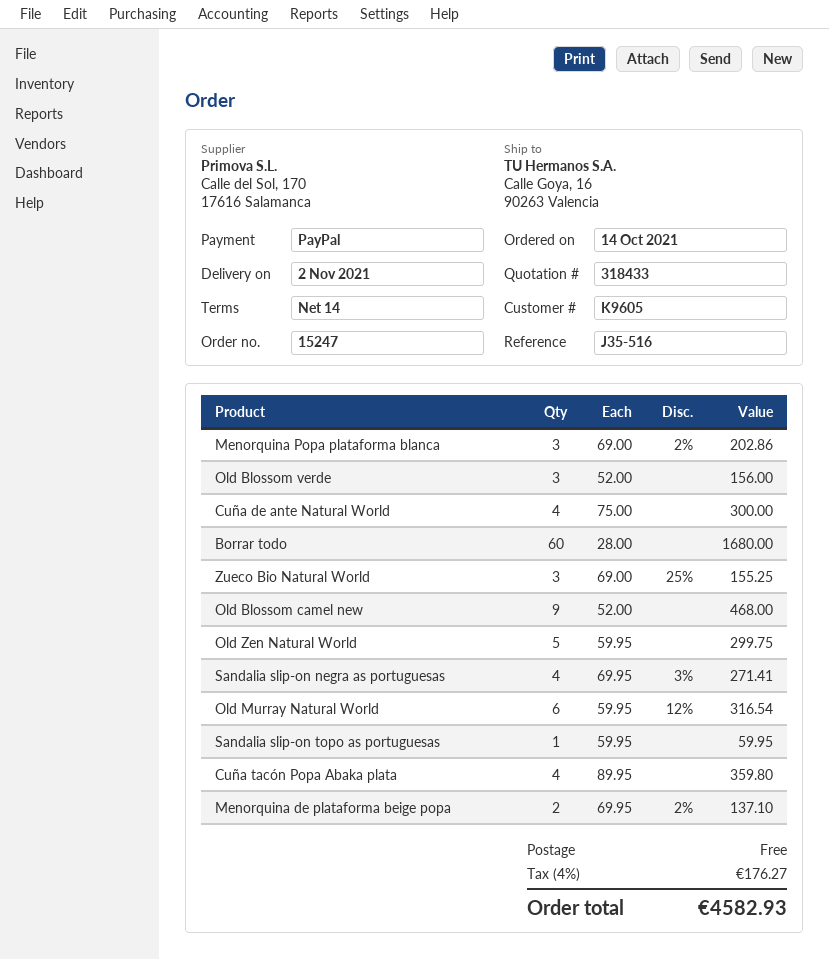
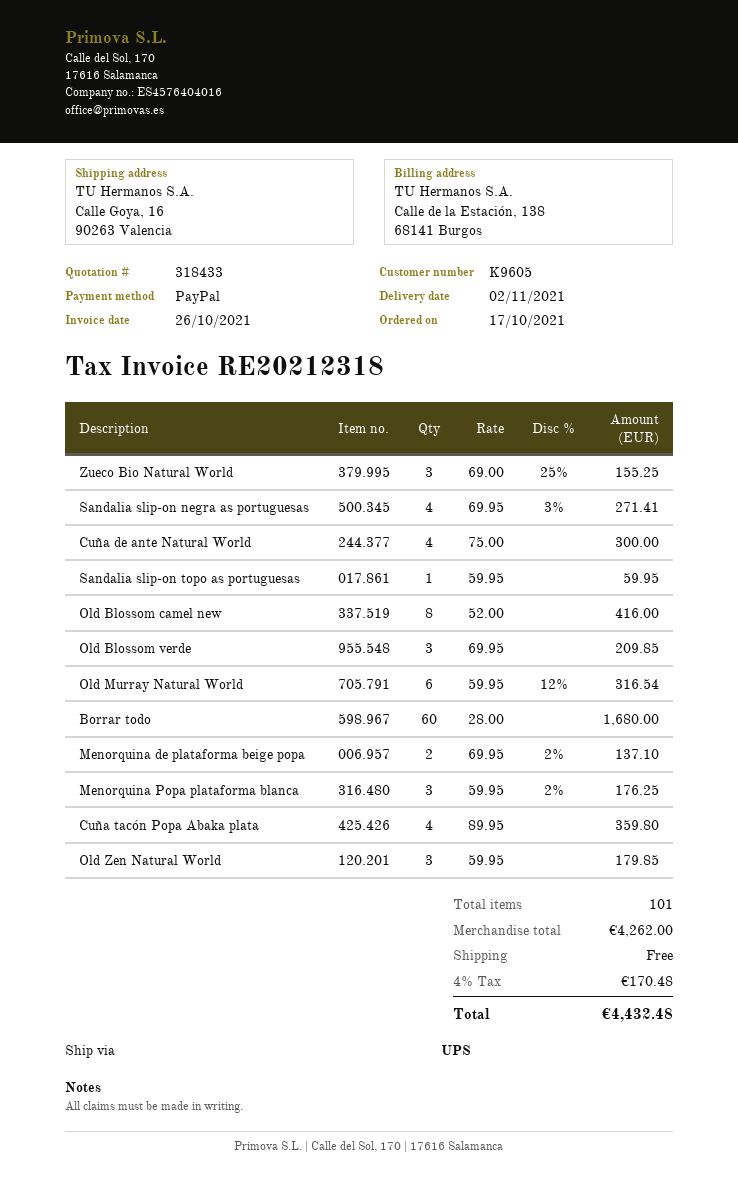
order date: 2021-10-14 -> 2021-10-17
Menorquina Popa plataforma blanca: 3 x 69.00 - 2% = 202.86 -> 3 x 59.95 - 2% = 176.25
Old Blossom verde: 3 x 52.00 = 156.00 -> 3 x 69.95 = 209.85
Old Blossom camel new: 9 x 52.00 = 468.00 -> 8 x 52.00 = 416.00
Old Zen Natural World: 5 x 59.95 = 299.75 -> 3 x 59.95 = 179.85
tax: 4% = 176.27 -> 4% = 170.48
total: 4582.93 -> 4432.48

